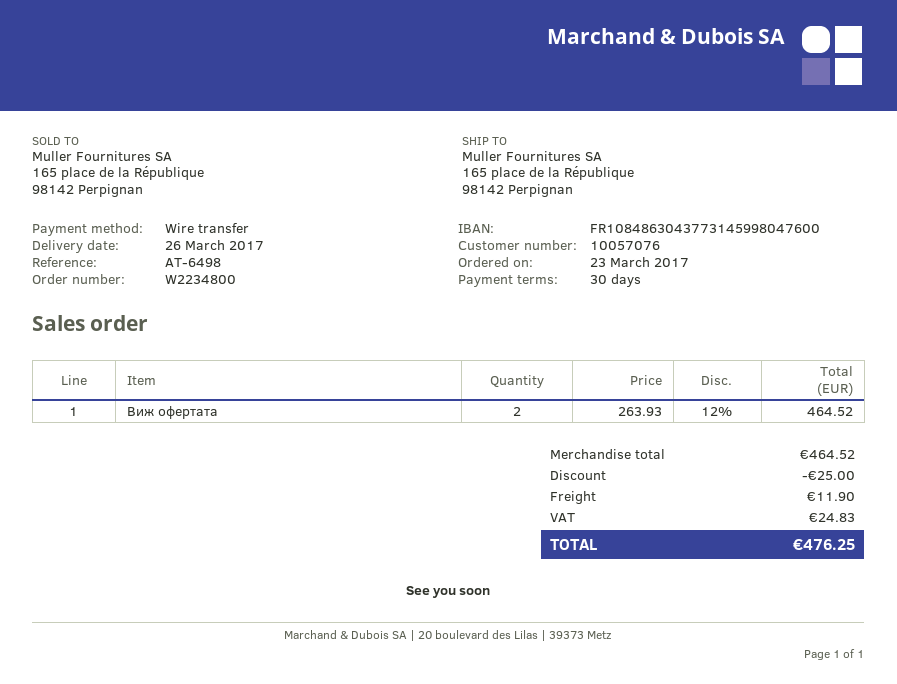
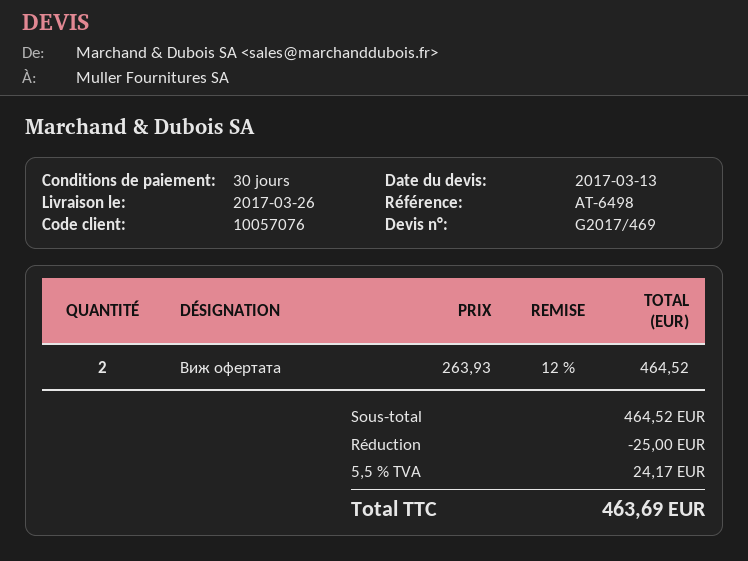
shipping: 11.90 -> none
tax: 24.83 -> 24.17
total: 476.25 -> 463.69

